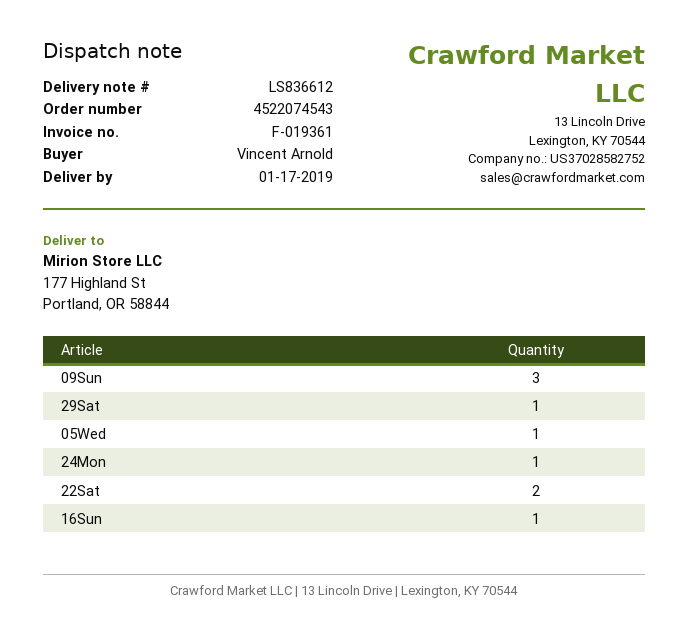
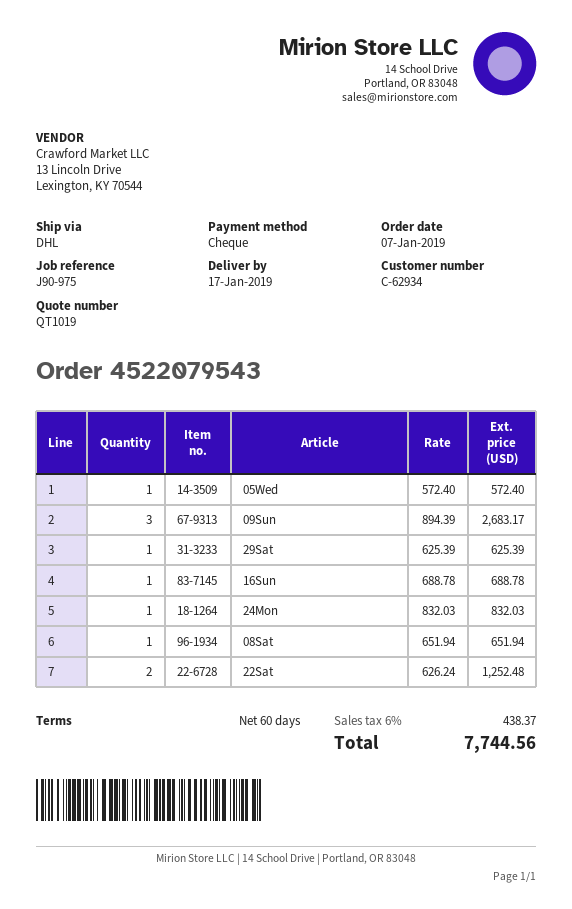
order number: 4522074543 -> 4522079543
08Sat: none -> 1

